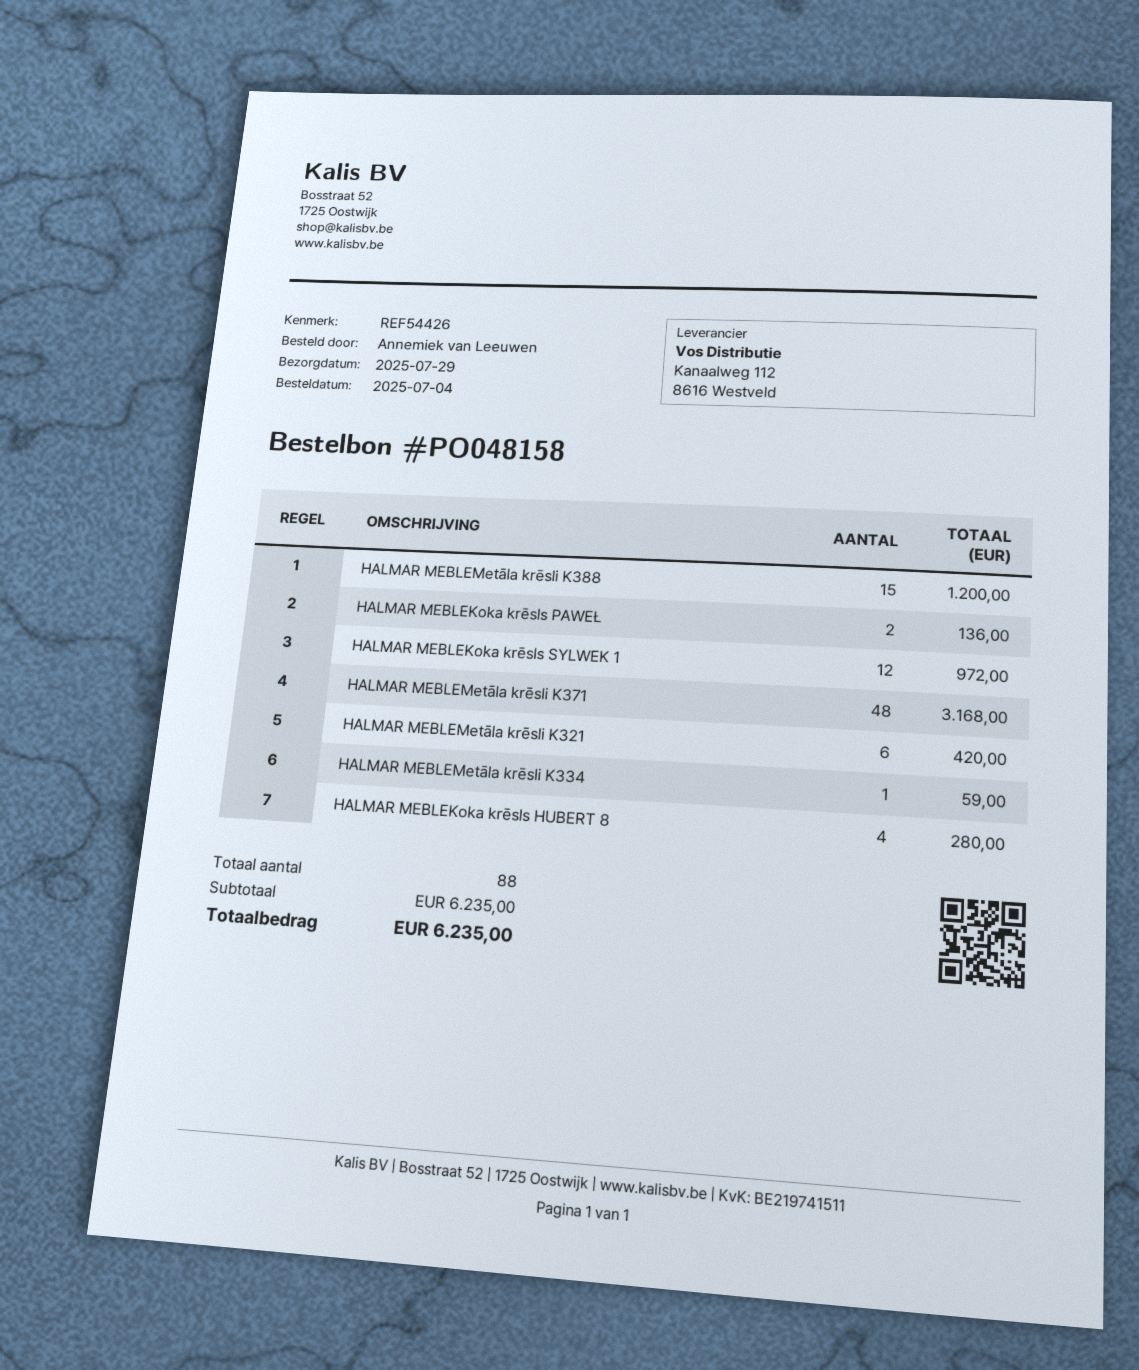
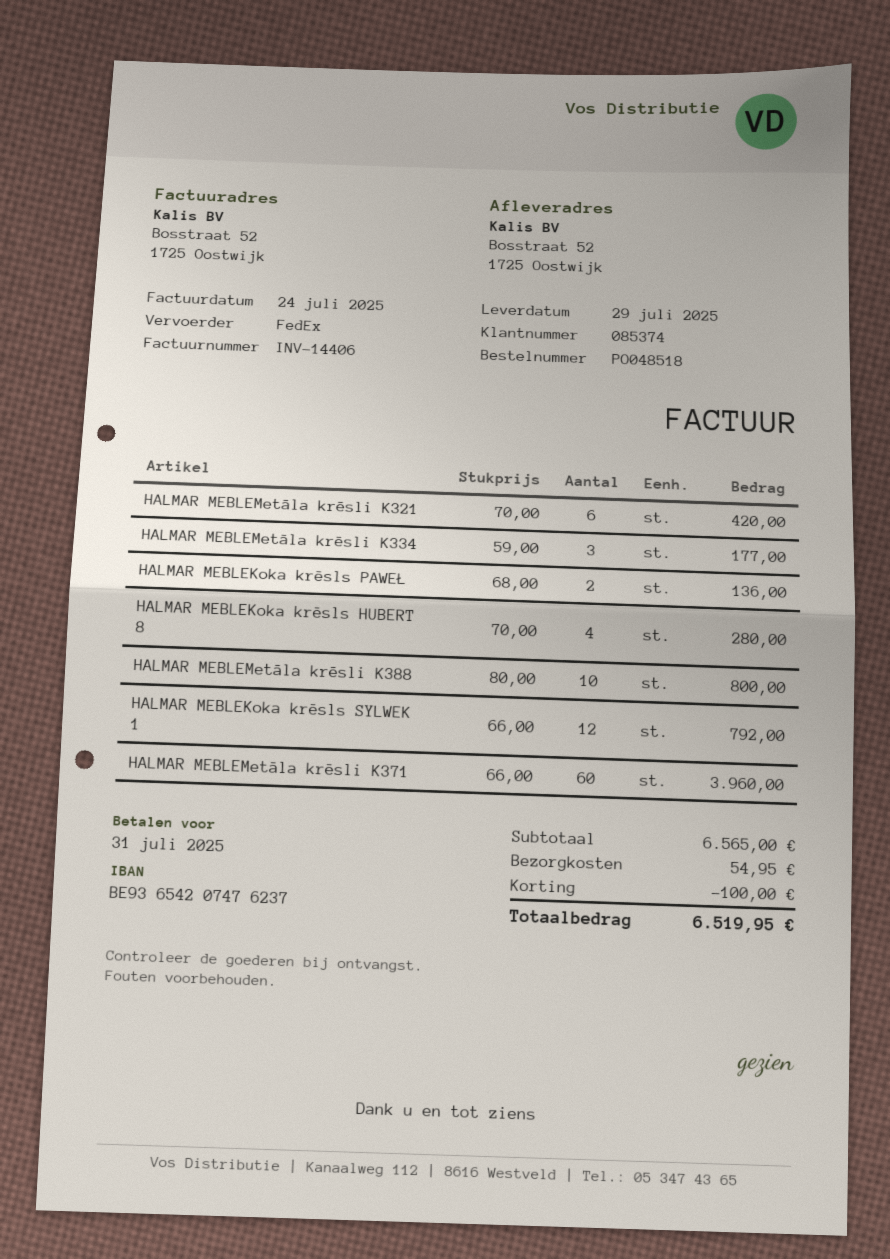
order number: PO048158 -> PO048518
HALMAR MEBLEMetāla krēsli K388: 15 for 1200.00 -> 10 for 800.00
HALMAR MEBLEKoka krēsls SYLWEK 1: 12 for 972.00 -> 12 for 792.00
HALMAR MEBLEMetāla krēsli K371: 48 for 3168.00 -> 60 for 3960.00
HALMAR MEBLEMetāla krēsli K334: 1 for 59.00 -> 3 for 177.00
subtotal: 6235.00 -> 6565.00
discount: none -> 100.00
shipping: none -> 54.95
total: 6235.00 -> 6519.95

